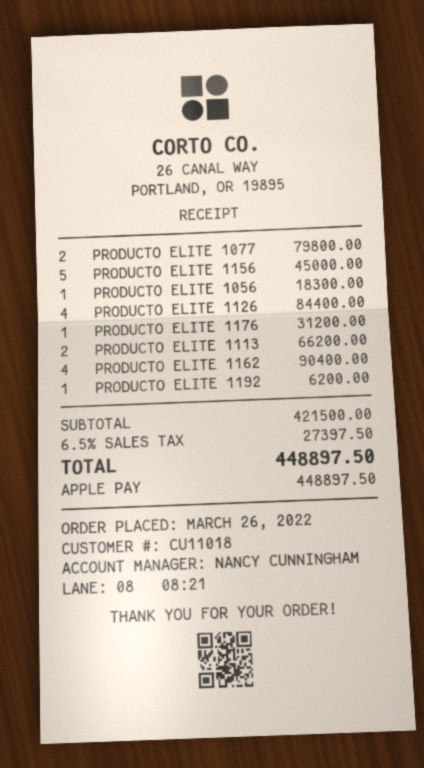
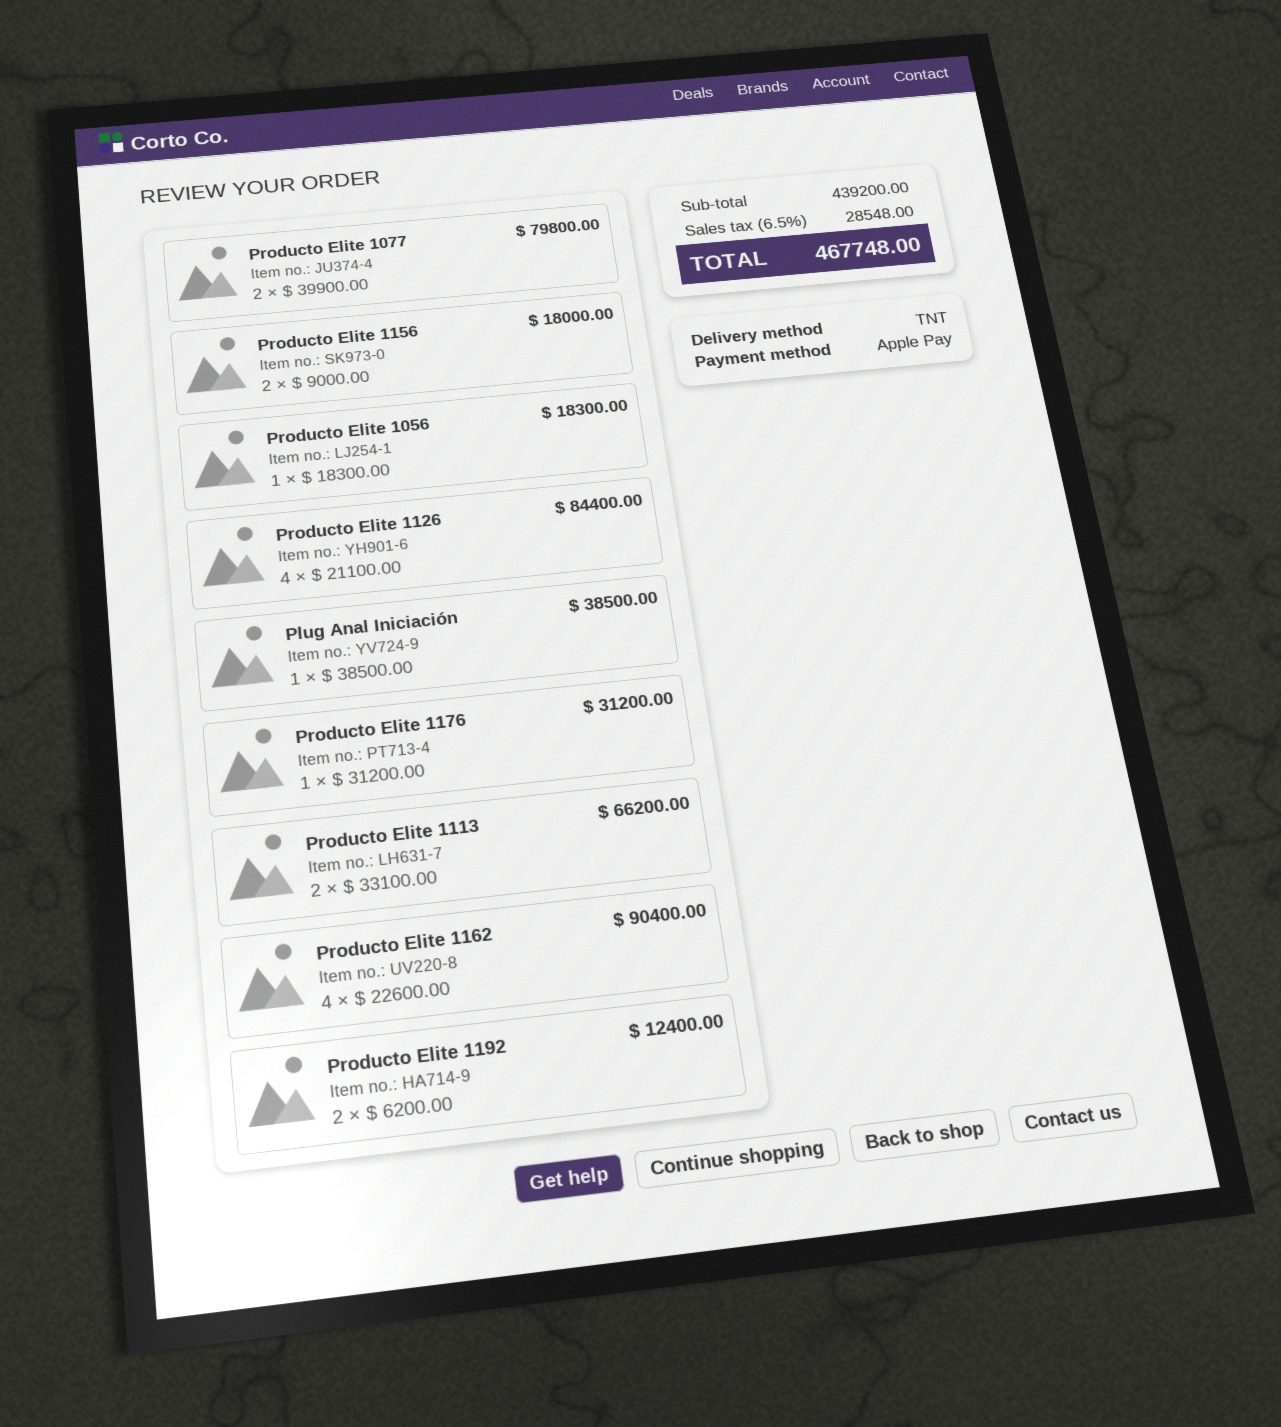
PRODUCTO ELITE 1156: 5 for 45000.00 -> 2 for 18000.00
PRODUCTO ELITE 1192: 1 for 6200.00 -> 2 for 12400.00
Plug Anal Iniciación: none -> 1 for 38500.00
subtotal: 421500.00 -> 439200.00
tax: 6.5% = 27397.50 -> 6.5% = 28548.00
total: 448897.50 -> 467748.00

